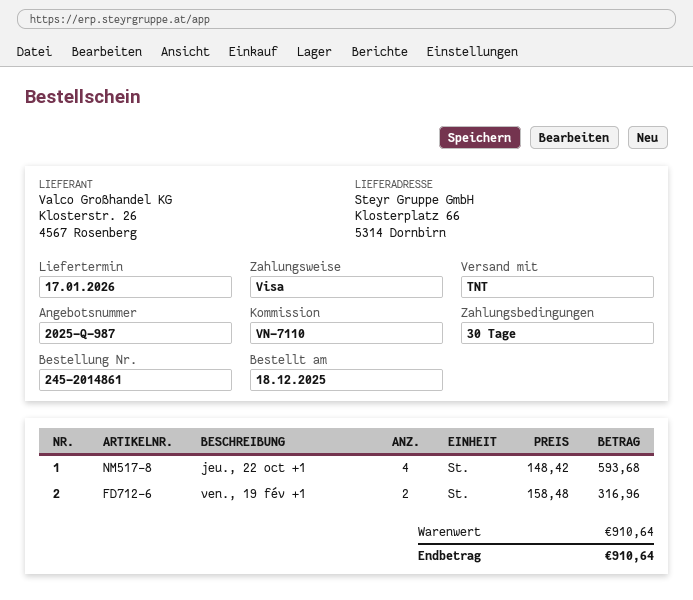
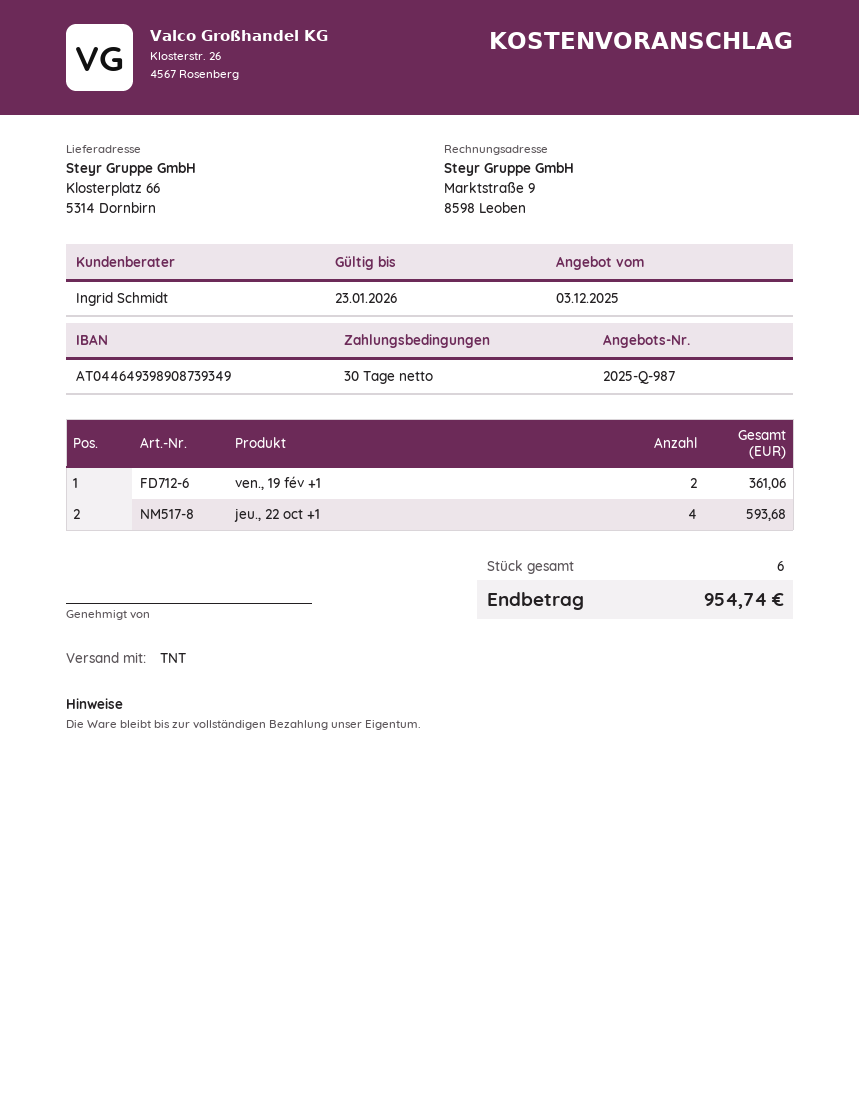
ven., 19 fév +1: 2 for 316.96 -> 2 for 361.06
total: 910.64 -> 954.74

